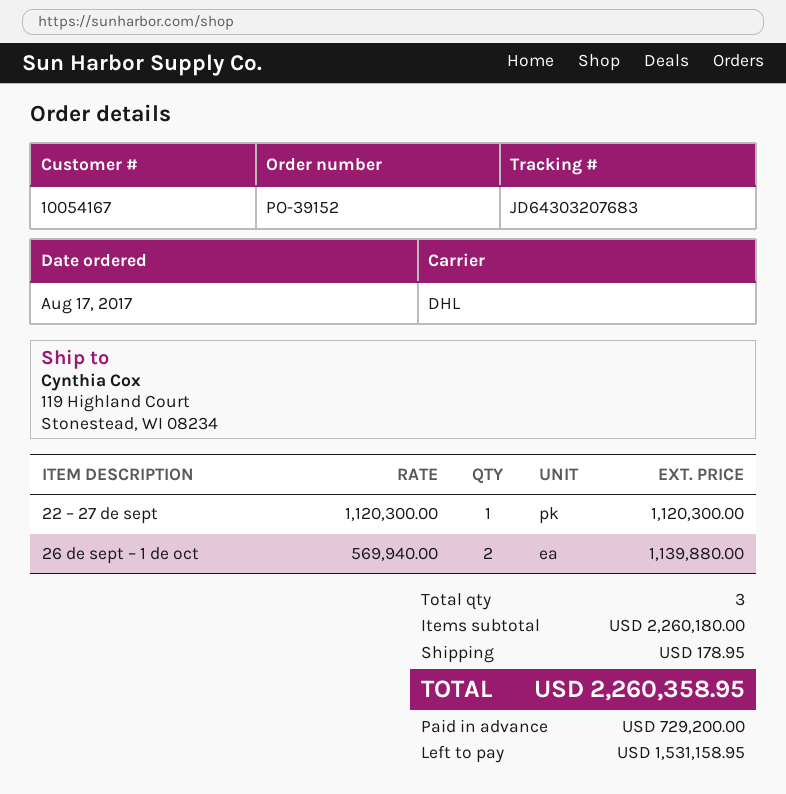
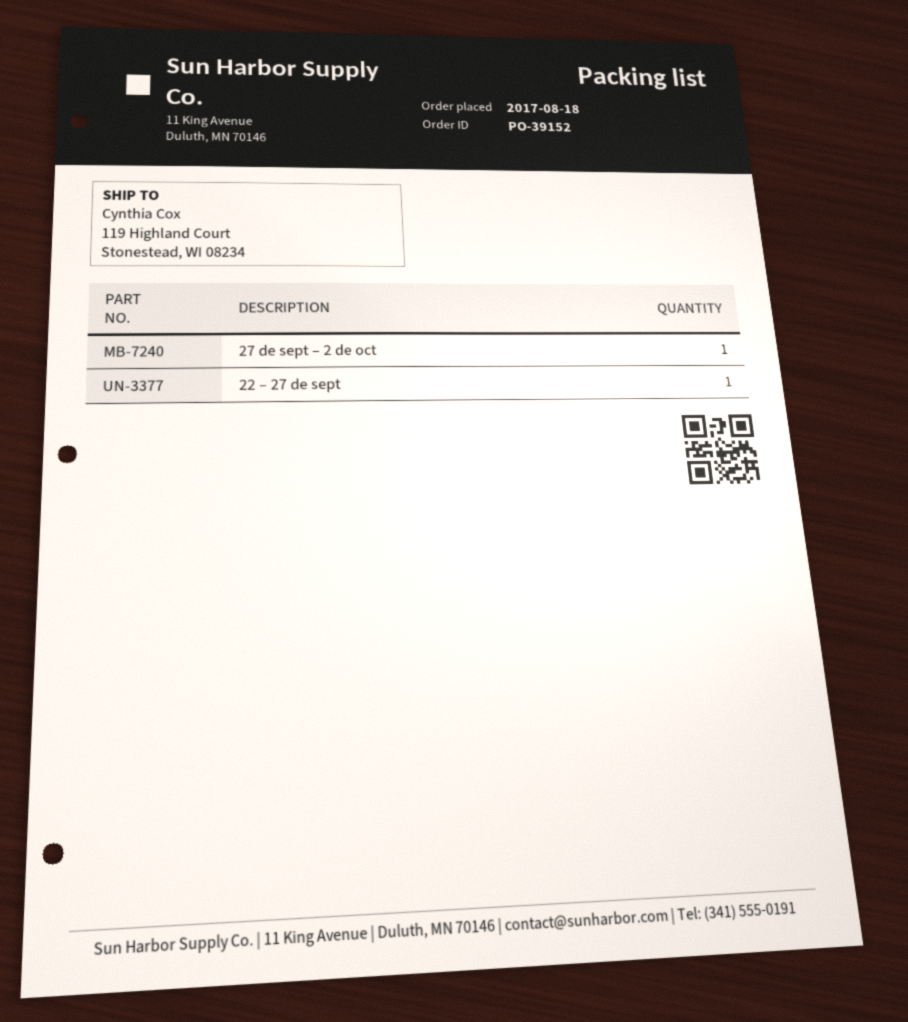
order date: 2017-08-17 -> 2017-08-18
26 de sept – 1 de oct: 2 -> none
27 de sept – 2 de oct: none -> 1

